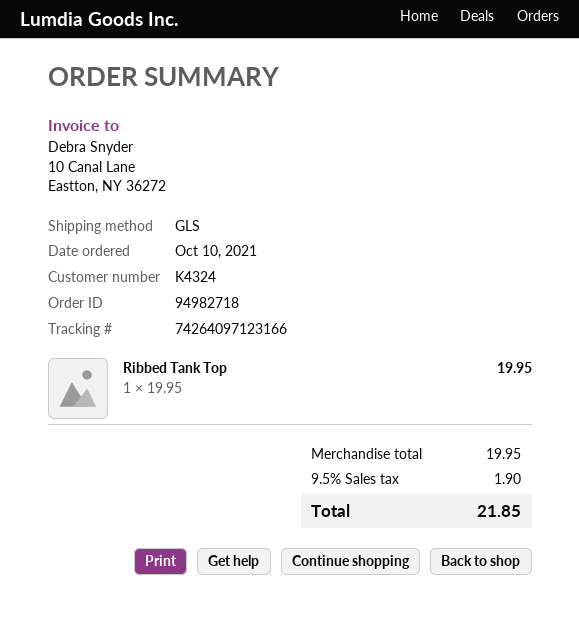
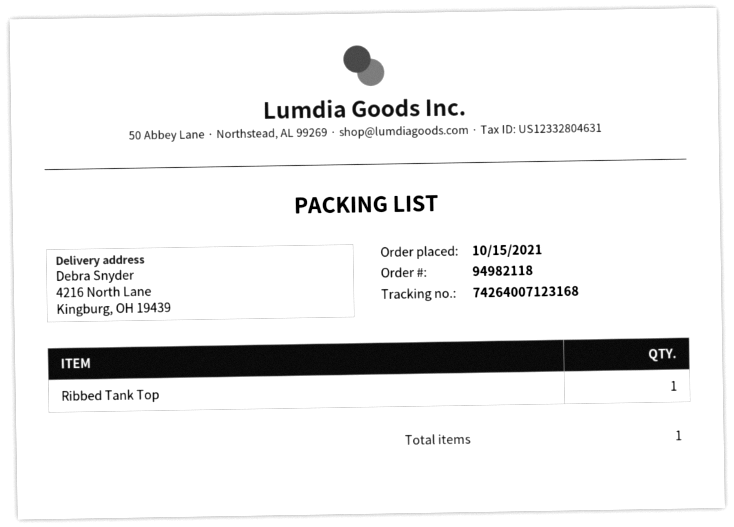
order number: 94982718 -> 94982118
order date: 2021-10-10 -> 2021-10-15
tracking number: 74264097123166 -> 74264007123168

